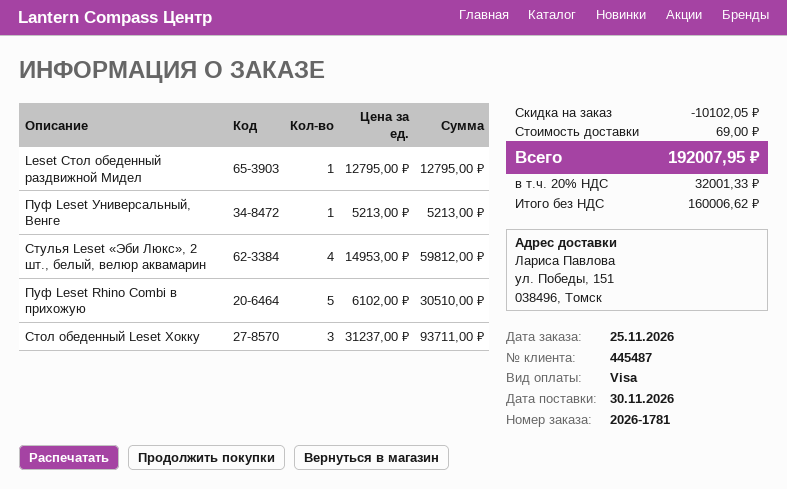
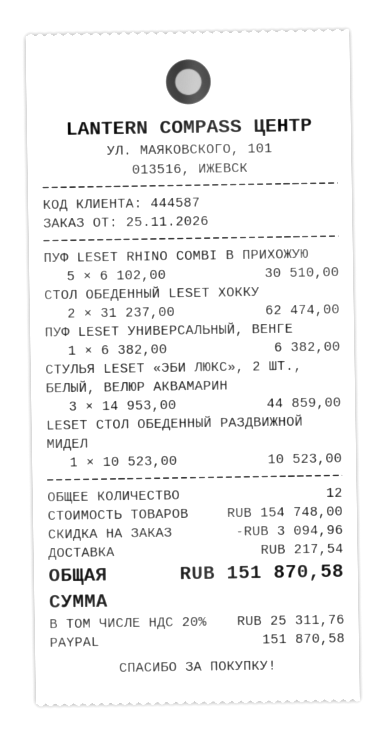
customer number: 445487 -> 444587
payment method: Visa -> PayPal
Leset Стол обеденный раздвижной Мидел: 1 x 12795.00 = 12795.00 -> 1 x 10523.00 = 10523.00
Пуф Leset Универсальный, Венге: 1 x 5213.00 = 5213.00 -> 1 x 6382.00 = 6382.00
Стулья Leset «Эби Люкс», 2 шт., белый, велюр аквамарин: 4 x 14953.00 = 59812.00 -> 3 x 14953.00 = 44859.00
Стол обеденный Leset Хокку: 3 x 31237.00 = 93711.00 -> 2 x 31237.00 = 62474.00
discount: 10102.05 -> 3094.96
shipping: 69.00 -> 217.54
tax: 20% = 32001.33 -> 20% = 25311.76
total: 192007.95 -> 151870.58

